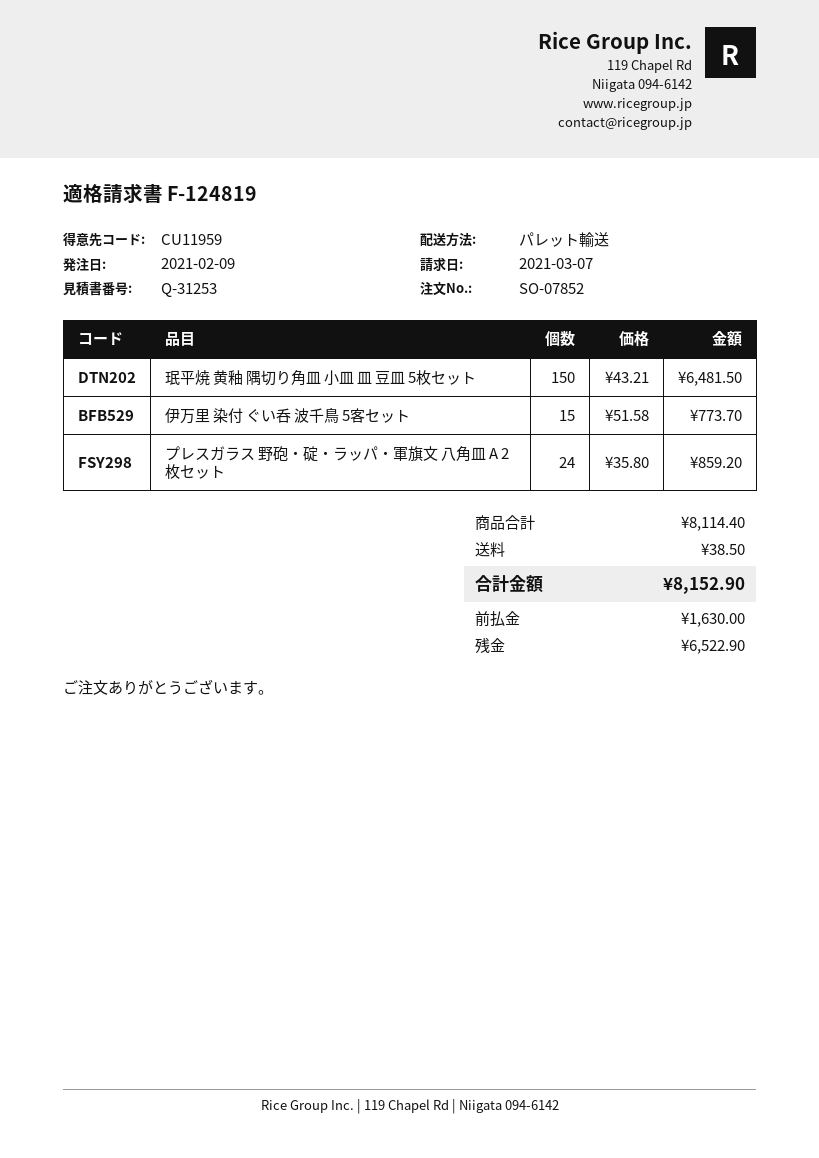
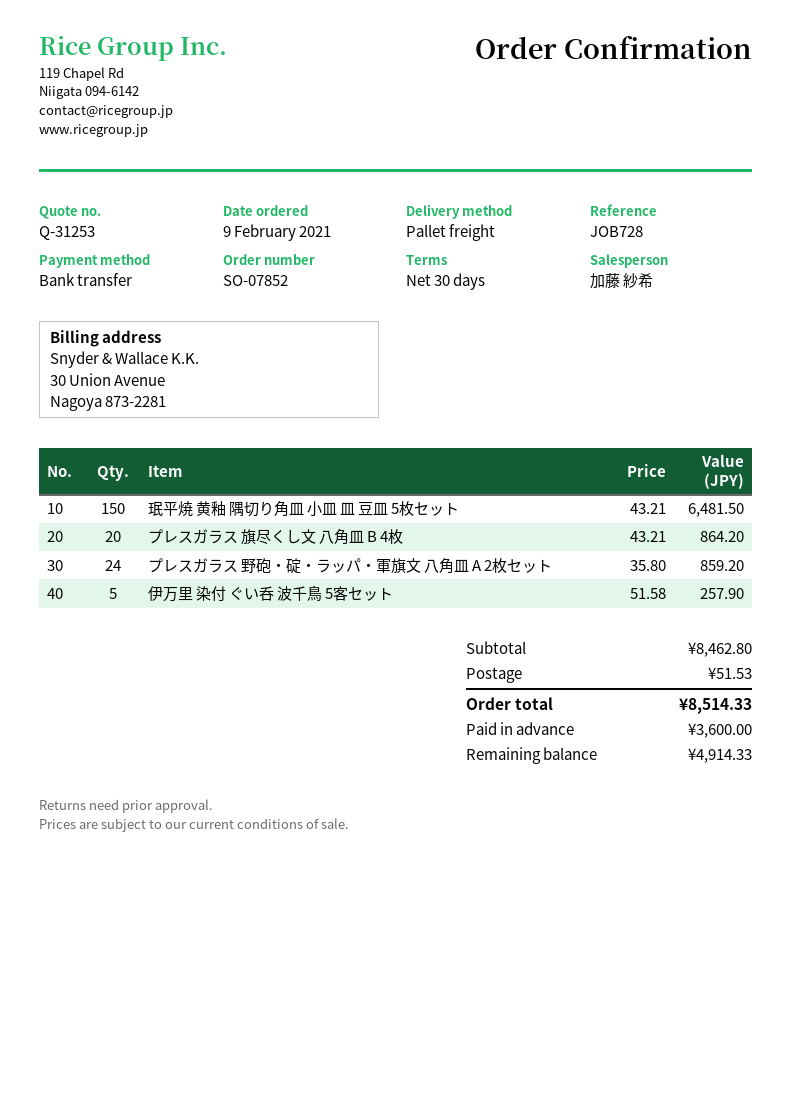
伊万里 染付 ぐい呑 波千鳥 5客セット: 15 x 51.58 = 773.70 -> 5 x 51.58 = 257.90
プレスガラス 旗尽くし文 八角皿 B 4枚: none -> 20 x 43.21 = 864.20
subtotal: 8114.40 -> 8462.80
shipping: 38.50 -> 51.53
total: 8152.90 -> 8514.33
deposit: 1630.00 -> 3600.00
balance: 6522.90 -> 4914.33

